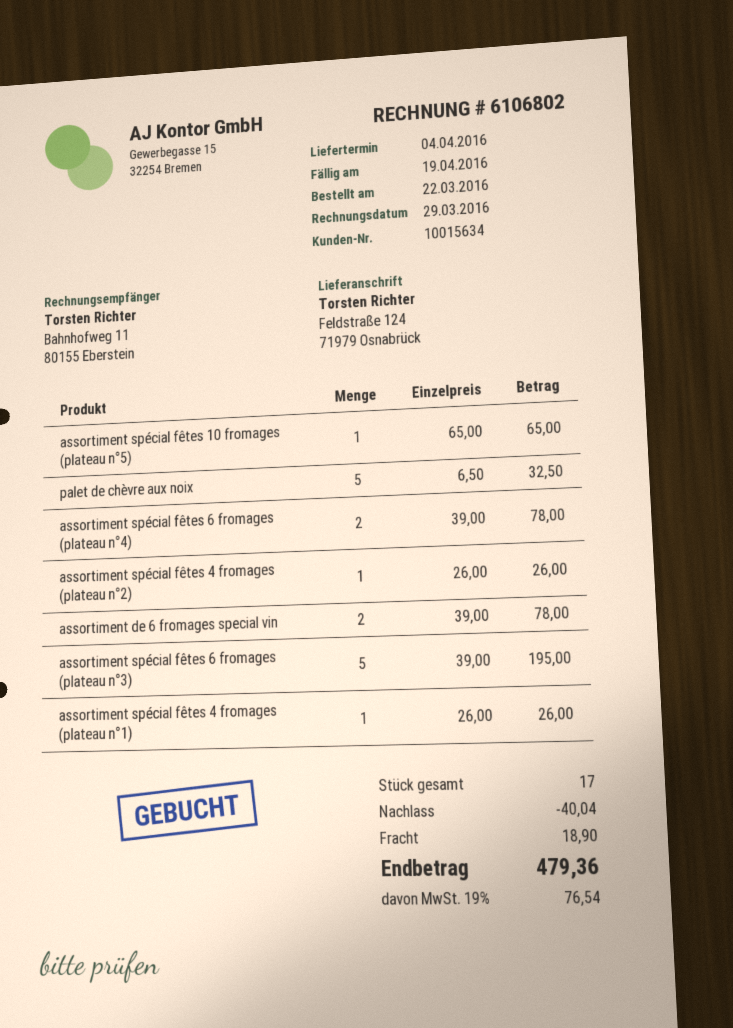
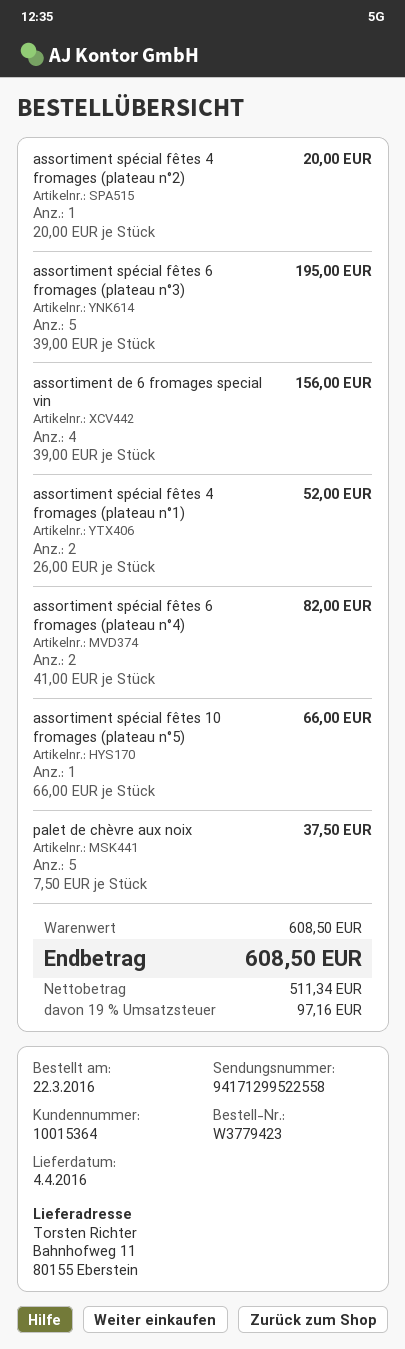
customer number: 10015634 -> 10015364
ship to: Feldstraße 124, 71979 Osnabrück -> Bahnhofweg 11, 80155 Eberstein
assortiment spécial fêtes 10 fromages (plateau n°5): 1 x 65.00 = 65.00 -> 1 x 66.00 = 66.00
palet de chèvre aux noix: 5 x 6.50 = 32.50 -> 5 x 7.50 = 37.50
assortiment spécial fêtes 6 fromages (plateau n°4): 2 x 39.00 = 78.00 -> 2 x 41.00 = 82.00
assortiment spécial fêtes 4 fromages (plateau n°2): 1 x 26.00 = 26.00 -> 1 x 20.00 = 20.00
assortiment de 6 fromages special vin: 2 x 39.00 = 78.00 -> 4 x 39.00 = 156.00
assortiment spécial fêtes 4 fromages (plateau n°1): 1 x 26.00 = 26.00 -> 2 x 26.00 = 52.00
discount: 40.04 -> none
shipping: 18.90 -> none
tax: 19% = 76.54 -> 19% = 97.16
total: 479.36 -> 608.50

